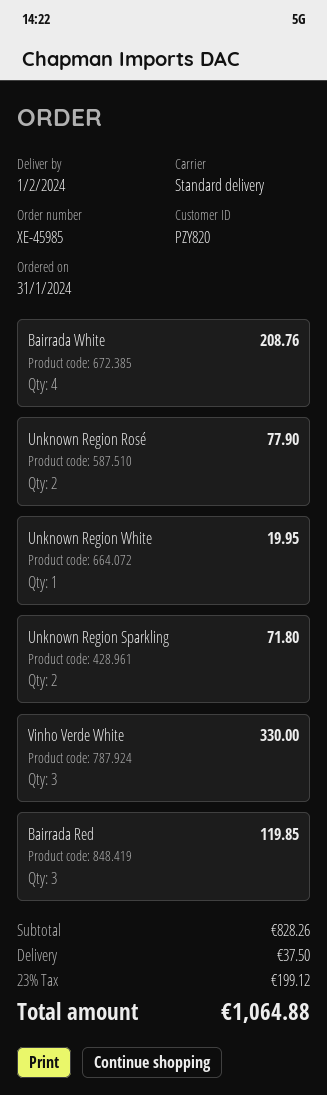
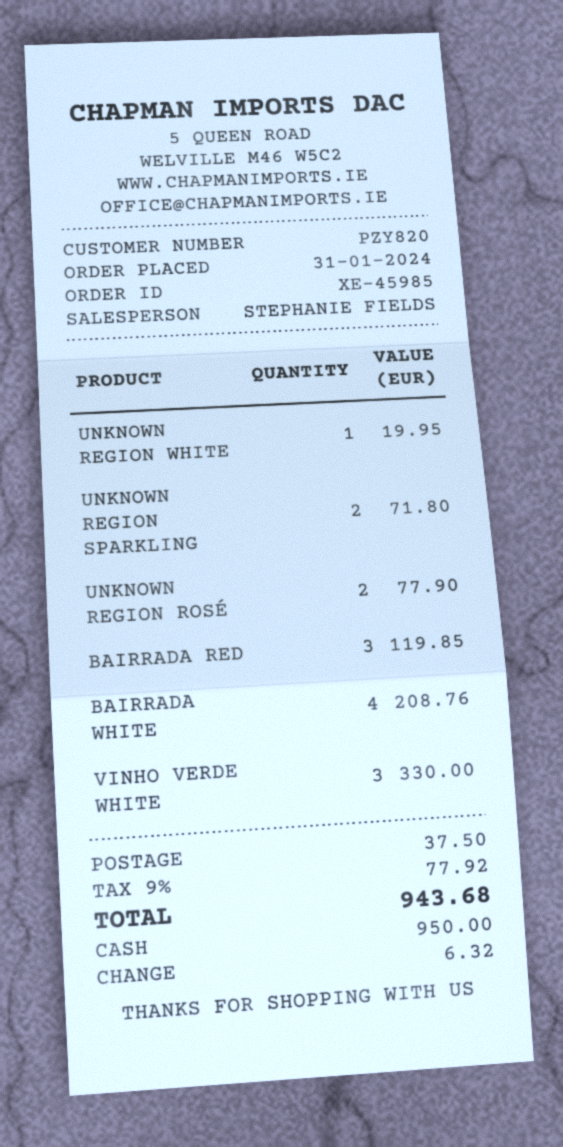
tax: 23% = 199.12 -> 9% = 77.92
total: 1064.88 -> 943.68

